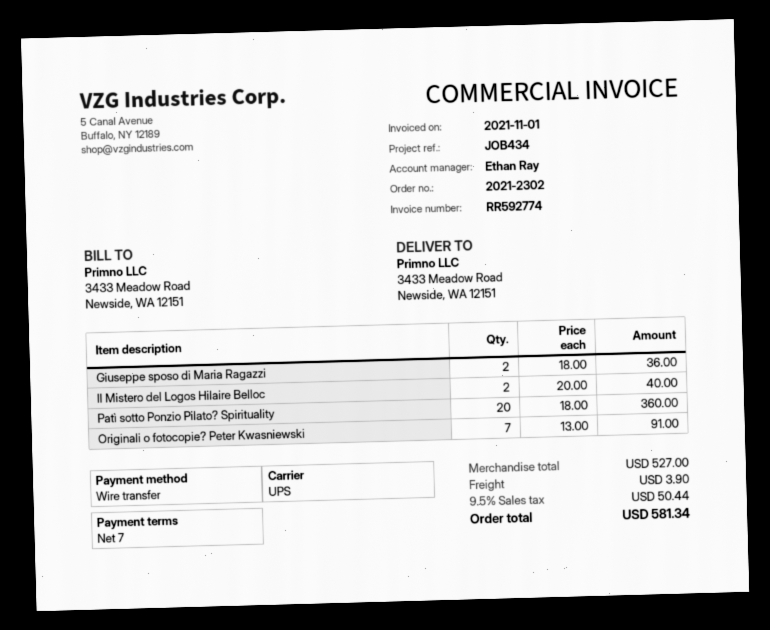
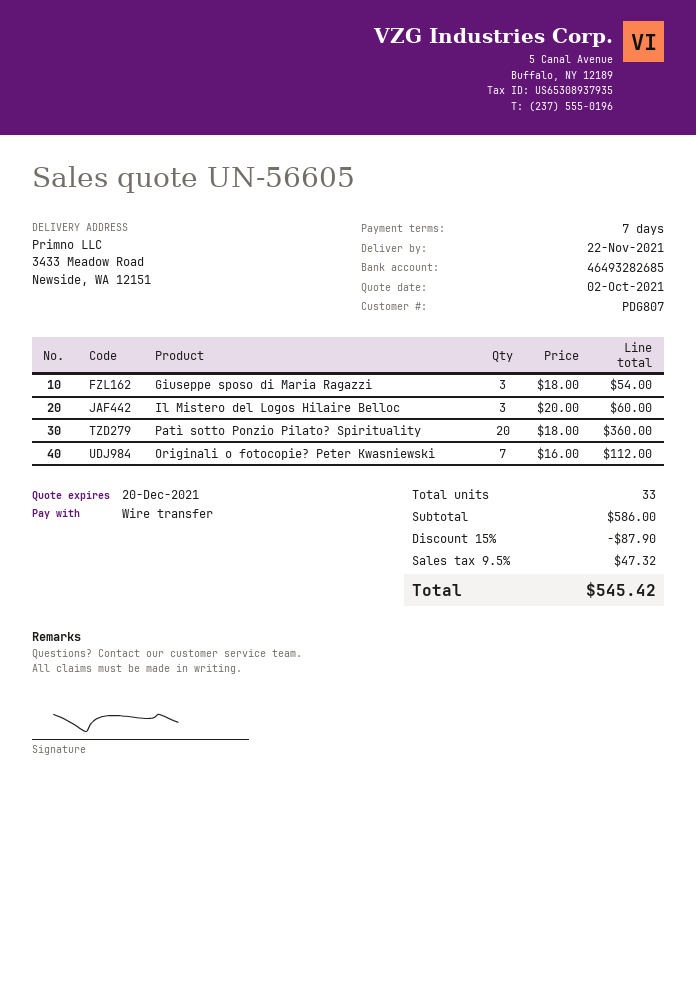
Giuseppe sposo di Maria Ragazzi: 2 x 18.00 = 36.00 -> 3 x 18.00 = 54.00
Il Mistero del Logos Hilaire Belloc: 2 x 20.00 = 40.00 -> 3 x 20.00 = 60.00
Originali o fotocopie? Peter Kwasniewski: 7 x 13.00 = 91.00 -> 7 x 16.00 = 112.00
subtotal: 527.00 -> 586.00
discount: none -> 15% = 87.90
shipping: 3.90 -> none
tax: 9.5% = 50.44 -> 9.5% = 47.32
total: 581.34 -> 545.42

